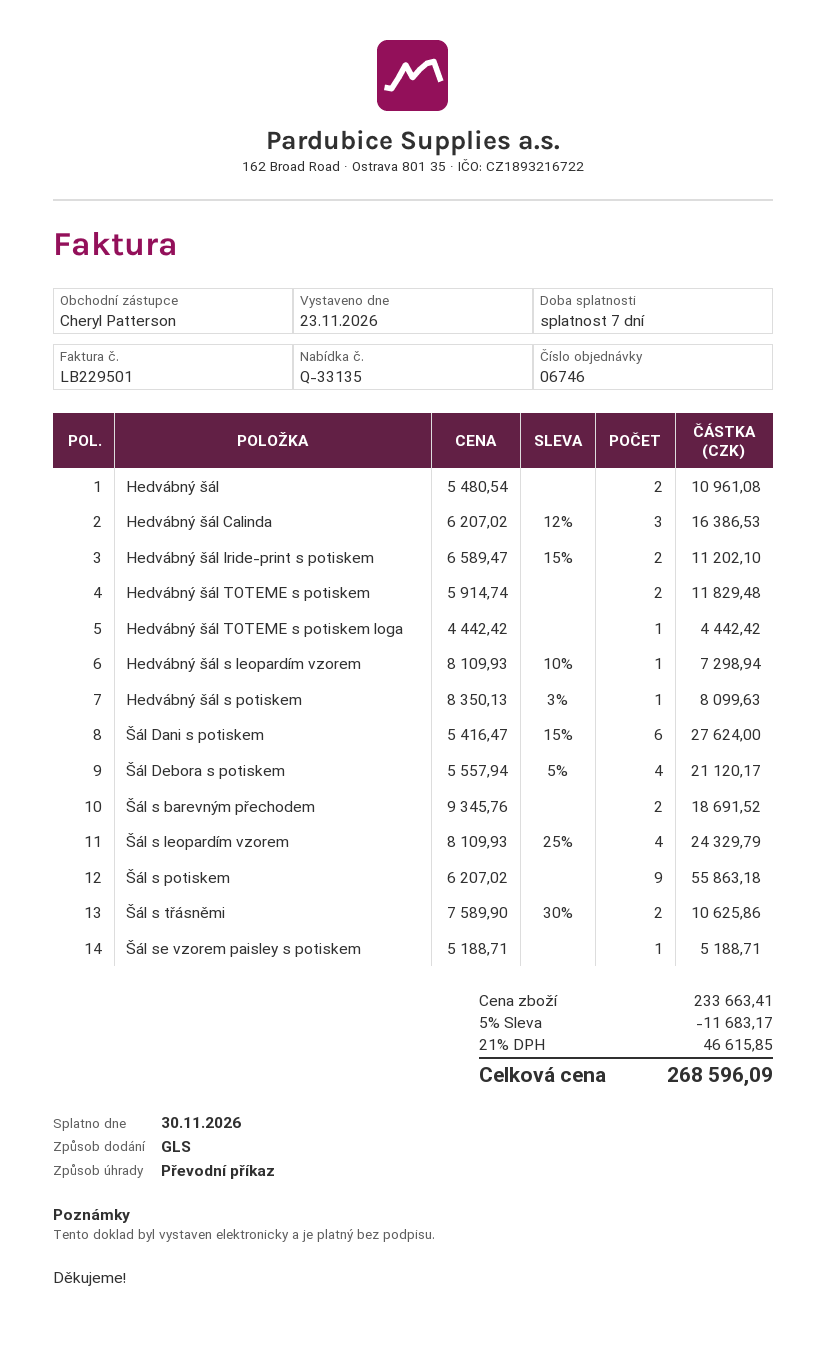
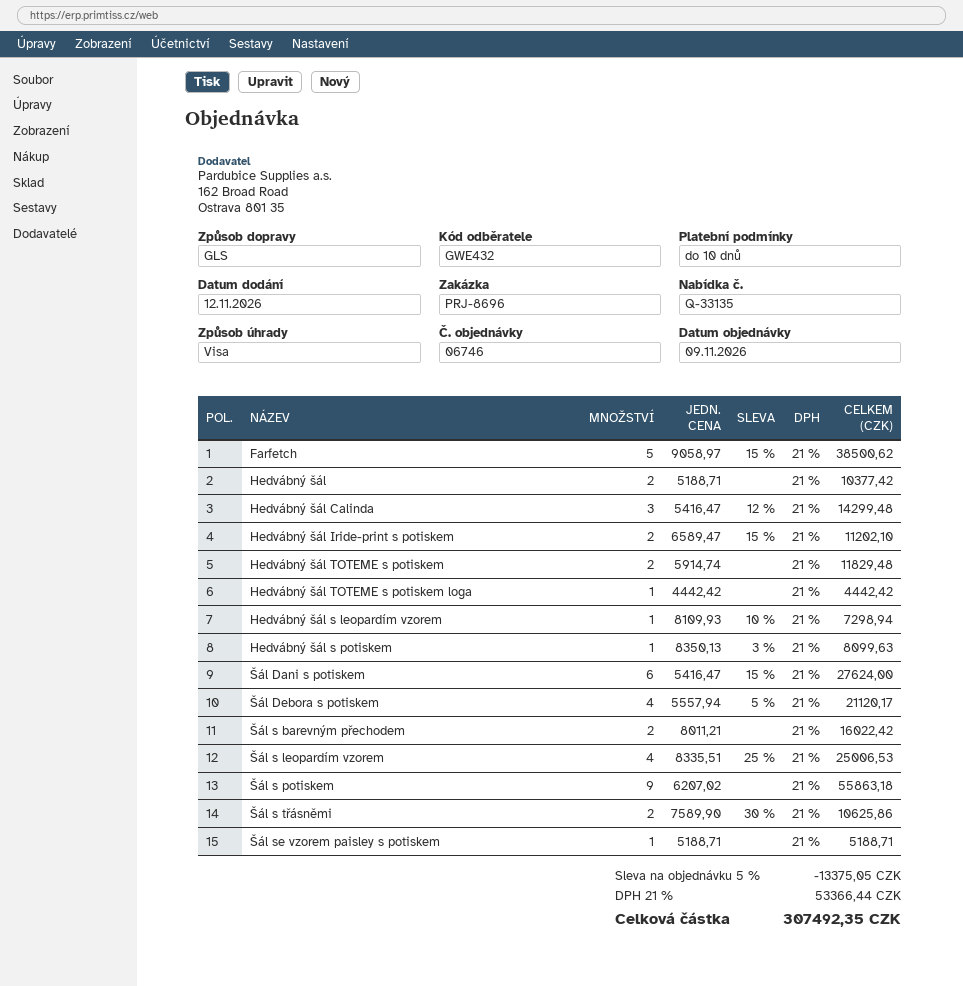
payment terms: 7 days -> 10 days
payment method: bank transfer -> Visa
Hedvábný šál: 2 x 5480.54 = 10961.08 -> 2 x 5188.71 = 10377.42
Hedvábný šál Calinda: 3 x 6207.02 - 12% = 16386.53 -> 3 x 5416.47 - 12% = 14299.48
Šál s barevným přechodem: 2 x 9345.76 = 18691.52 -> 2 x 8011.21 = 16022.42
Šál s leopardím vzorem: 4 x 8109.93 - 25% = 24329.79 -> 4 x 8335.51 - 25% = 25006.53
Farfetch: none -> 5 x 9058.97 - 15% = 38500.62
discount: 5% = 11683.17 -> 5% = 13375.05
tax: 21% = 46615.85 -> 21% = 53366.44
total: 268596.09 -> 307492.35

